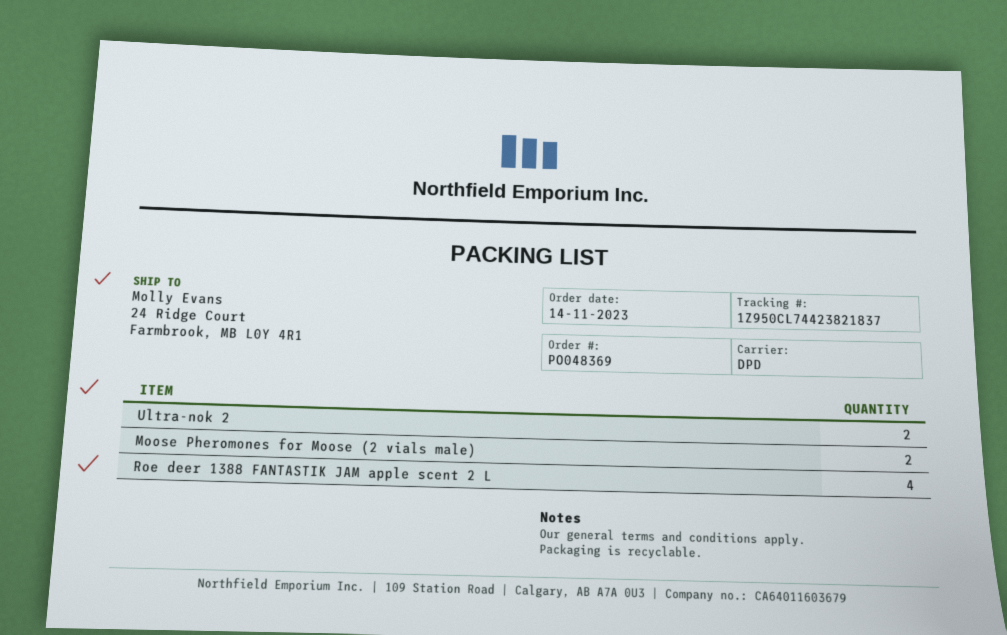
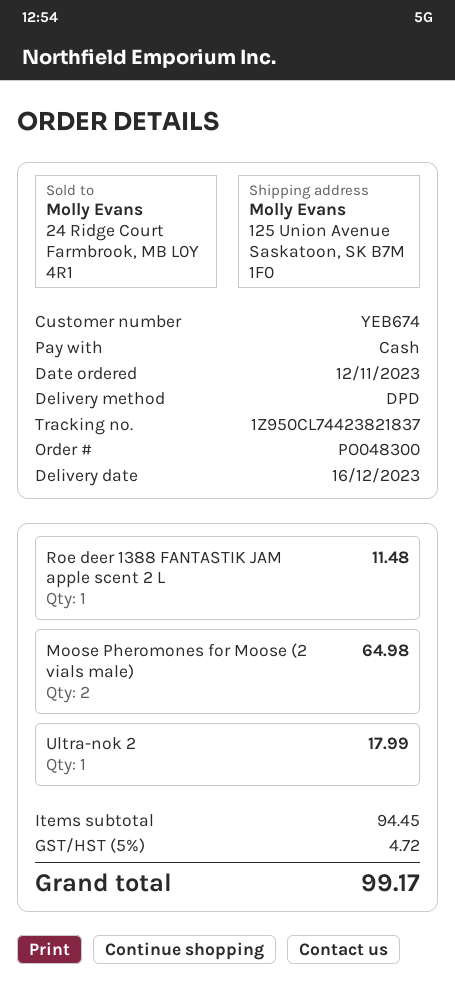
order number: PO048369 -> PO048300
order date: 2023-11-14 -> 2023-11-12
ship to: 24 Ridge Court, Farmbrook, MB L0Y 4R1 -> 125 Union Avenue, Saskatoon, SK B7M 1F0
Ultra-nok 2: 2 -> 1
Roe deer 1388 FANTASTIK JAM apple scent 2 L: 4 -> 1

